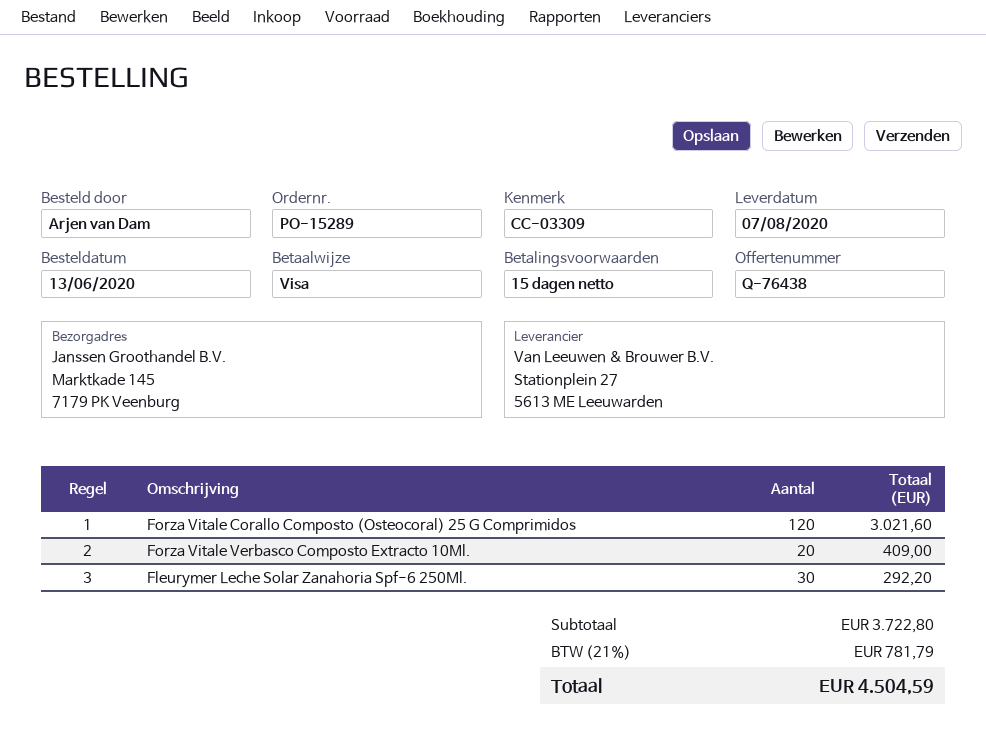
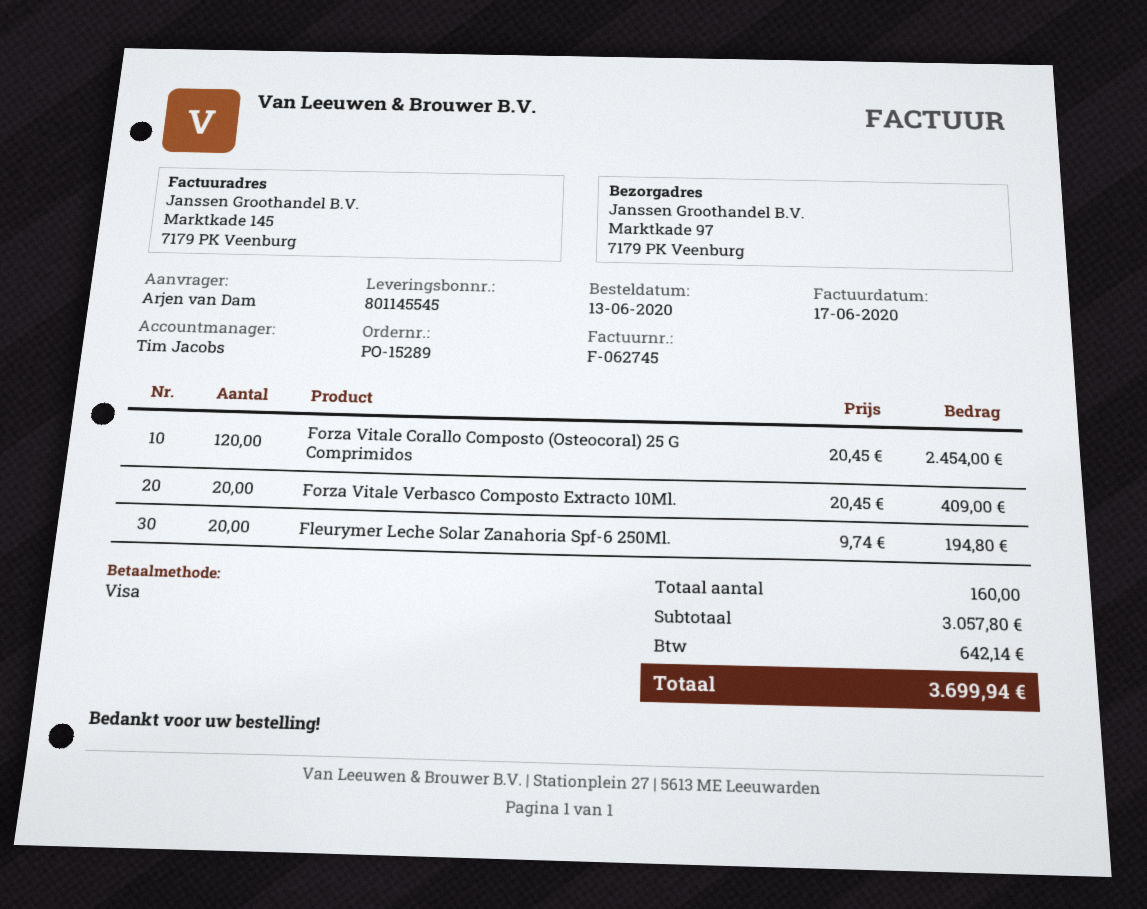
ship to: Marktkade 145, 7179 PK Veenburg -> Marktkade 97, 7179 PK Veenburg
Forza Vitale Corallo Composto (Osteocoral) 25 G Comprimidos: 120 for 3021.60 -> 120 for 2454.00
Fleurymer Leche Solar Zanahoria Spf-6 250Ml.: 30 for 292.20 -> 20 for 194.80
subtotal: 3722.80 -> 3057.80
tax: 781.79 -> 642.14
total: 4504.59 -> 3699.94

